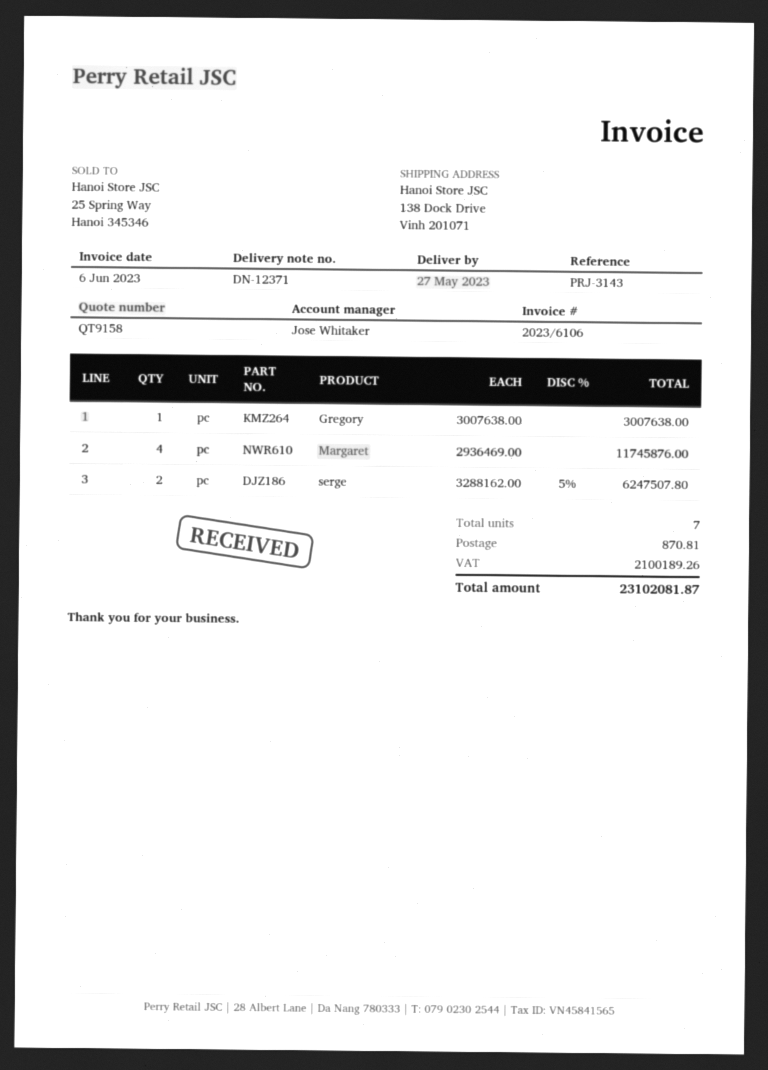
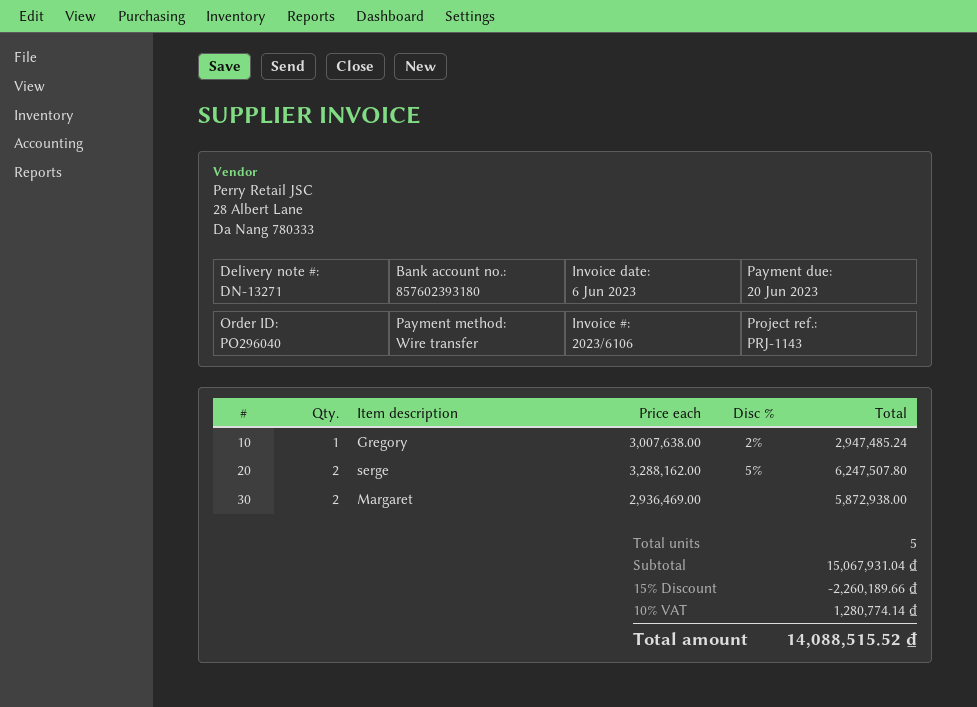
delivery note number: DN-12371 -> DN-13271
reference: PRJ-3143 -> PRJ-1143
Gregory: 1 x 3007638.00 = 3007638.00 -> 1 x 3007638.00 - 2% = 2947485.24
Margaret: 4 x 2936469.00 = 11745876.00 -> 2 x 2936469.00 = 5872938.00
total quantity: 7 -> 5
discount: none -> 15% = 2260189.66
shipping: 870.81 -> none
tax: 2100189.26 -> 1280774.14
total: 23102081.87 -> 14088515.52

